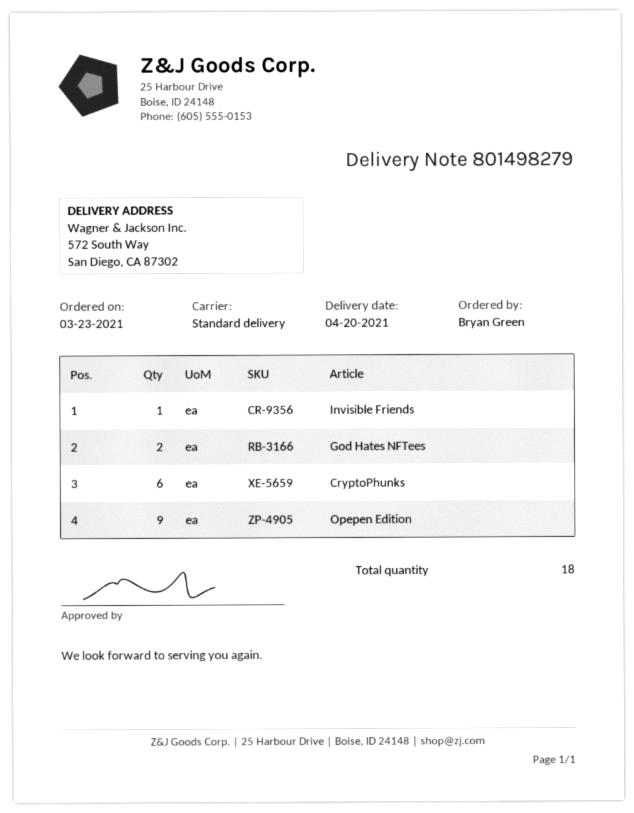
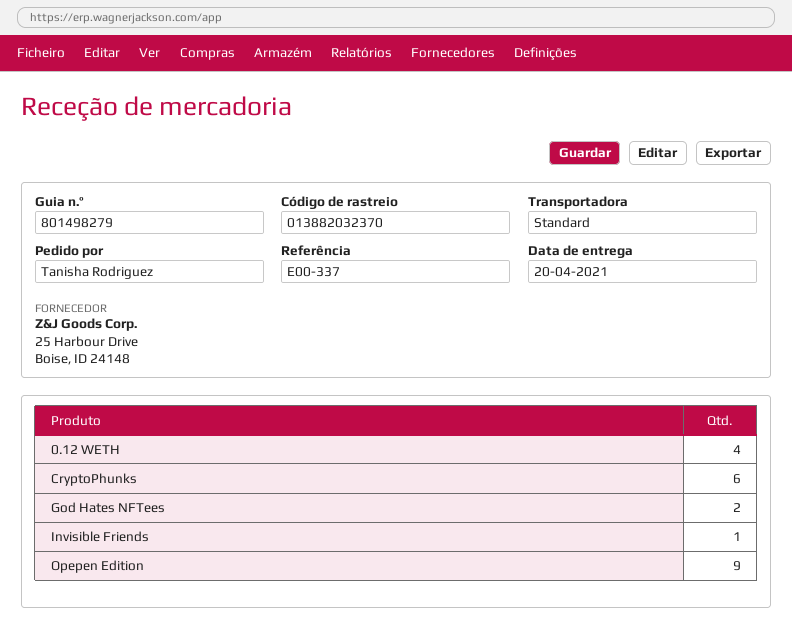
ordered by: Bryan Green -> Tanisha Rodriguez
0.12 WETH: none -> 4

